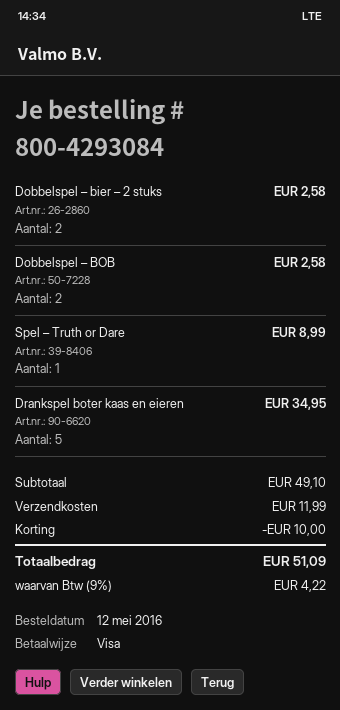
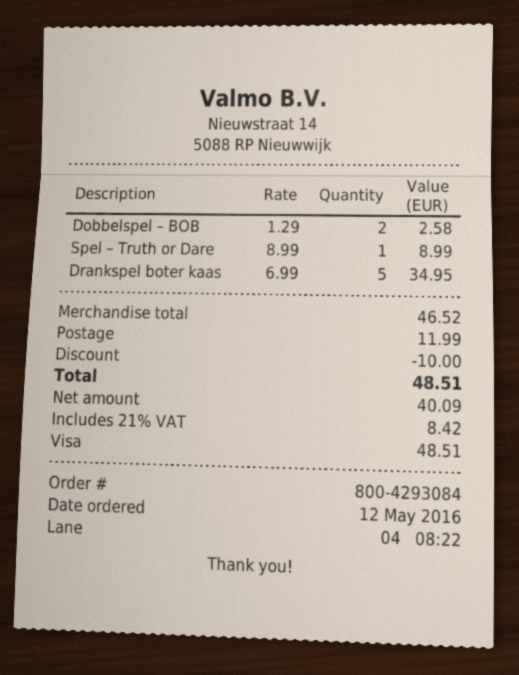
Dobbelspel – bier – 2 stuks: 2 for 2.58 -> none
subtotal: 49.10 -> 46.52
tax: 9% = 4.22 -> 21% = 8.42
total: 51.09 -> 48.51

